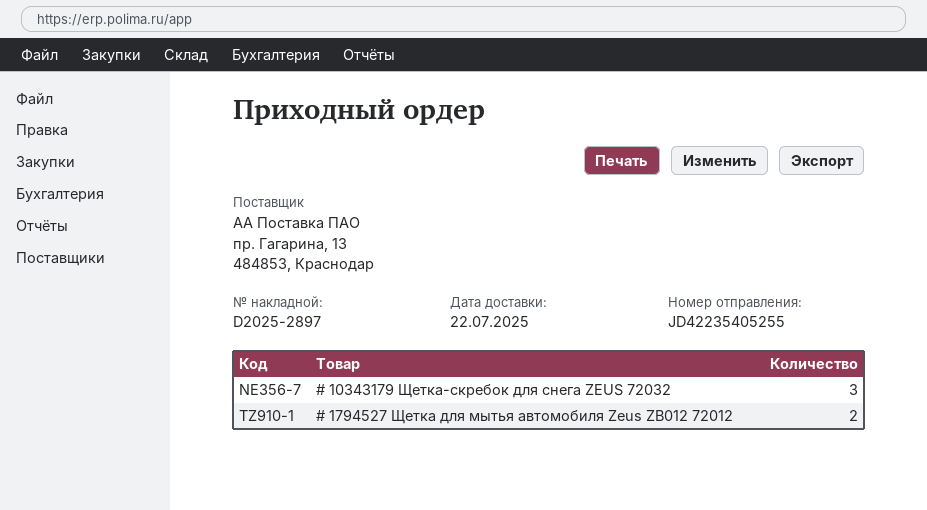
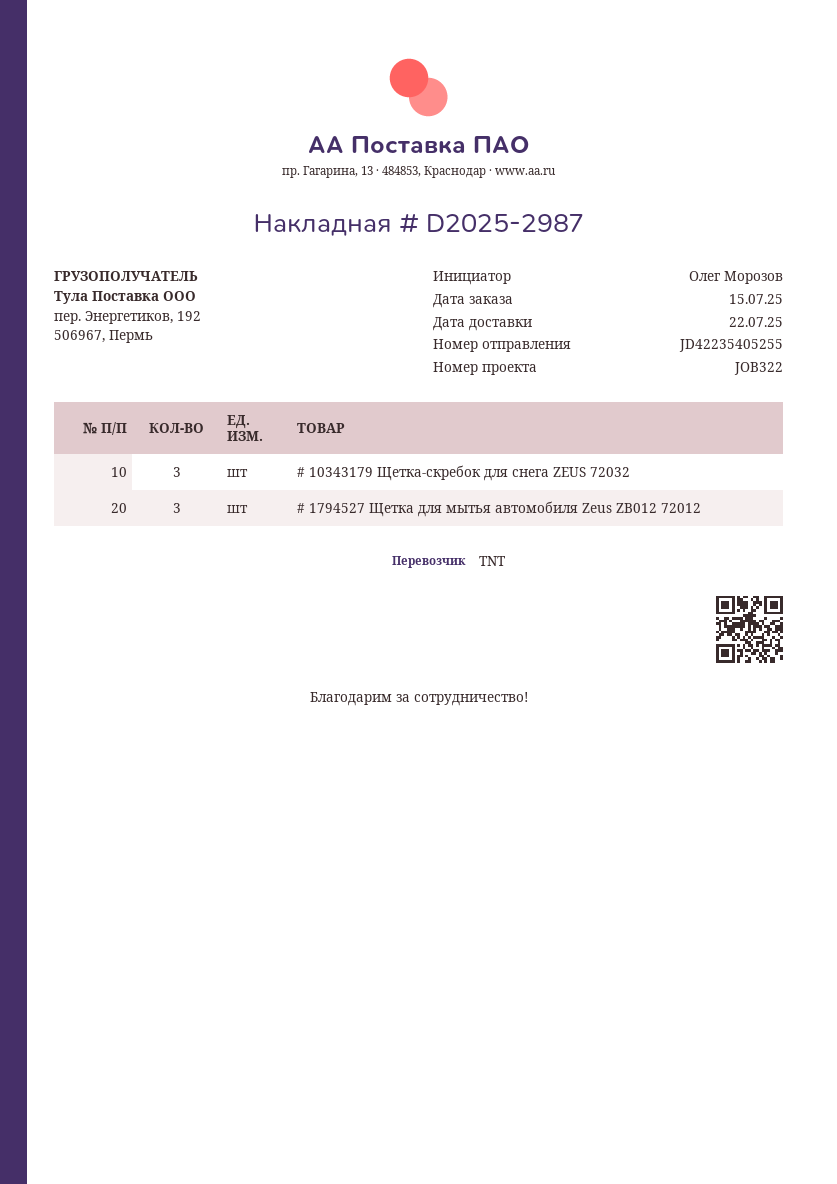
delivery note number: D2025-2897 -> D2025-2987
# 1794527 Щетка для мытья автомобиля Zeus ZB012 72012: 2 -> 3

